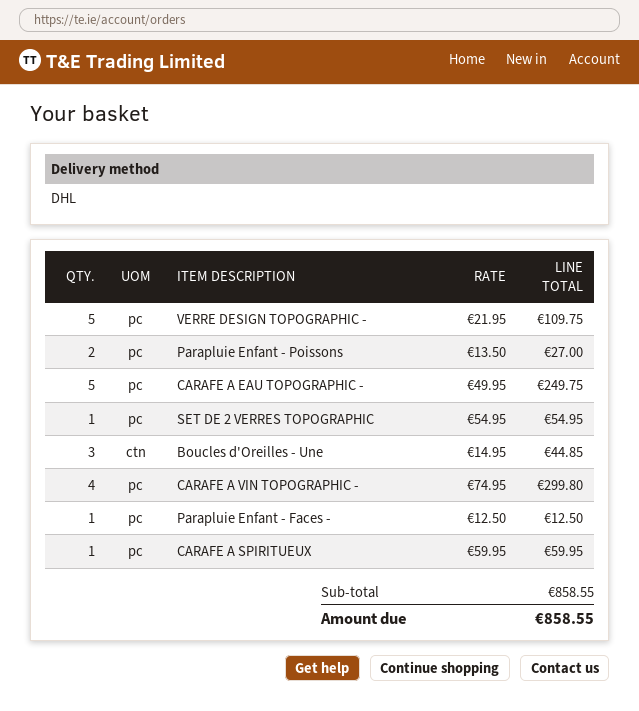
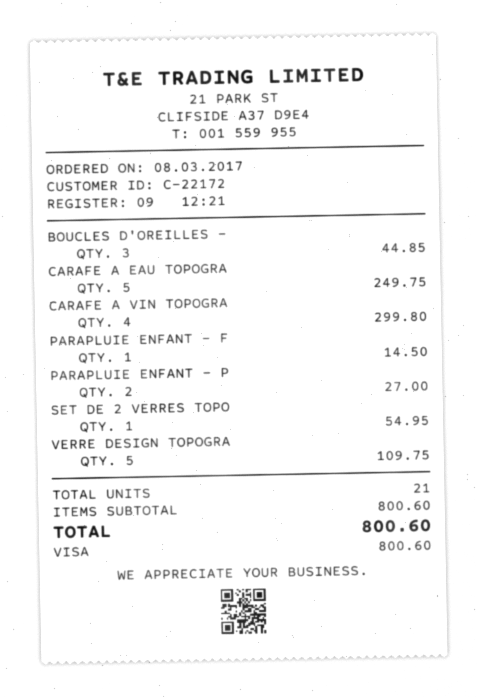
Parapluie Enfant - Faces -: 1 for 12.50 -> 1 for 14.50
CARAFE A SPIRITUEUX: 1 for 59.95 -> none
subtotal: 858.55 -> 800.60
total: 858.55 -> 800.60

